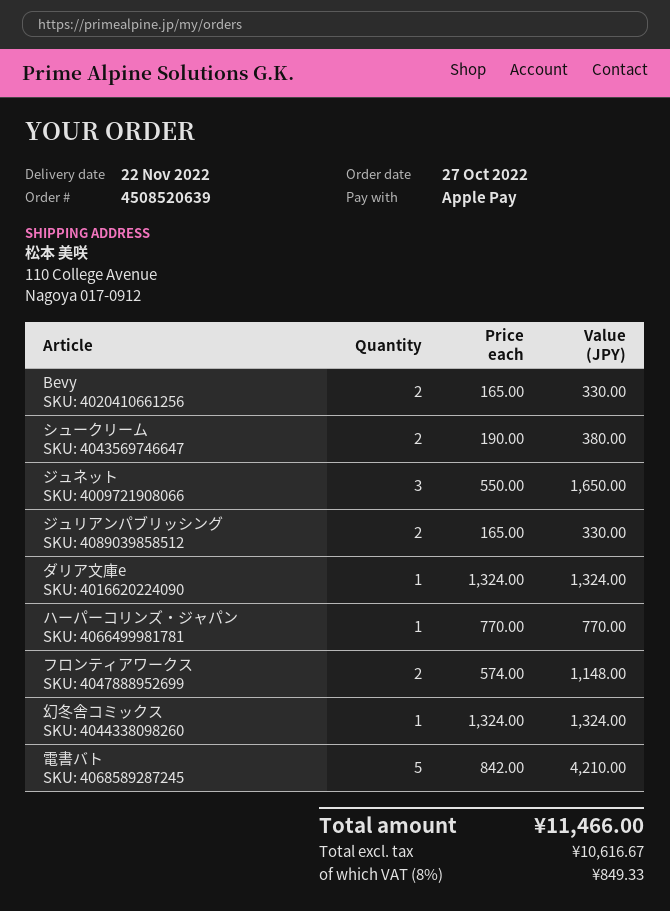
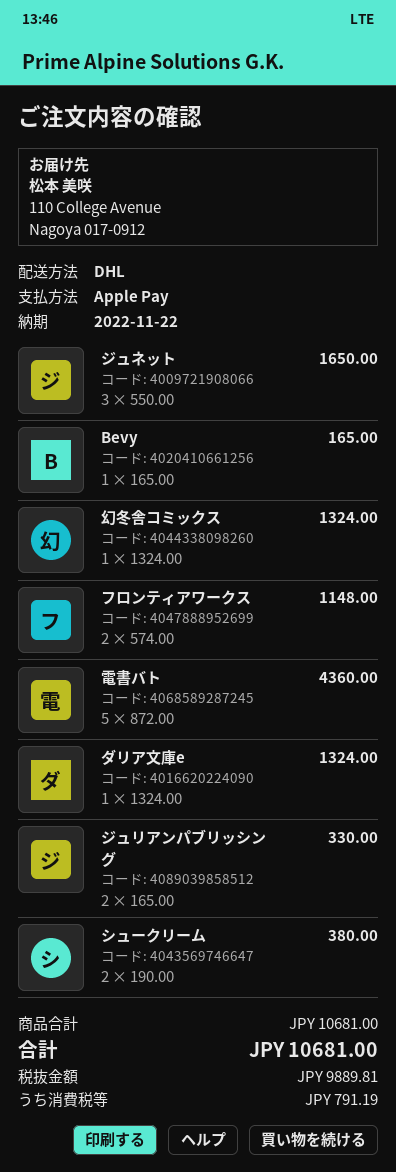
Bevy: 2 x 165.00 = 330.00 -> 1 x 165.00 = 165.00
ハーパーコリンズ・ジャパン: 1 x 770.00 = 770.00 -> none
電書バト: 5 x 842.00 = 4210.00 -> 5 x 872.00 = 4360.00
net: 10616.67 -> 9889.81
tax: 849.33 -> 791.19
total: 11466.00 -> 10681.00

